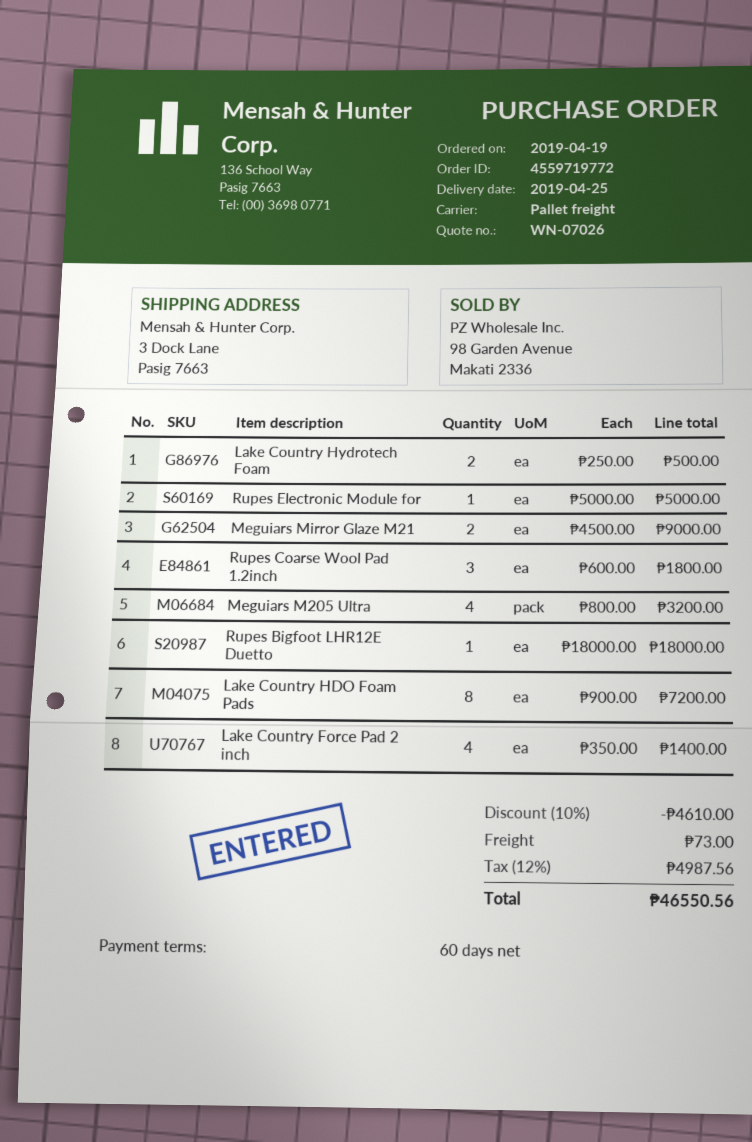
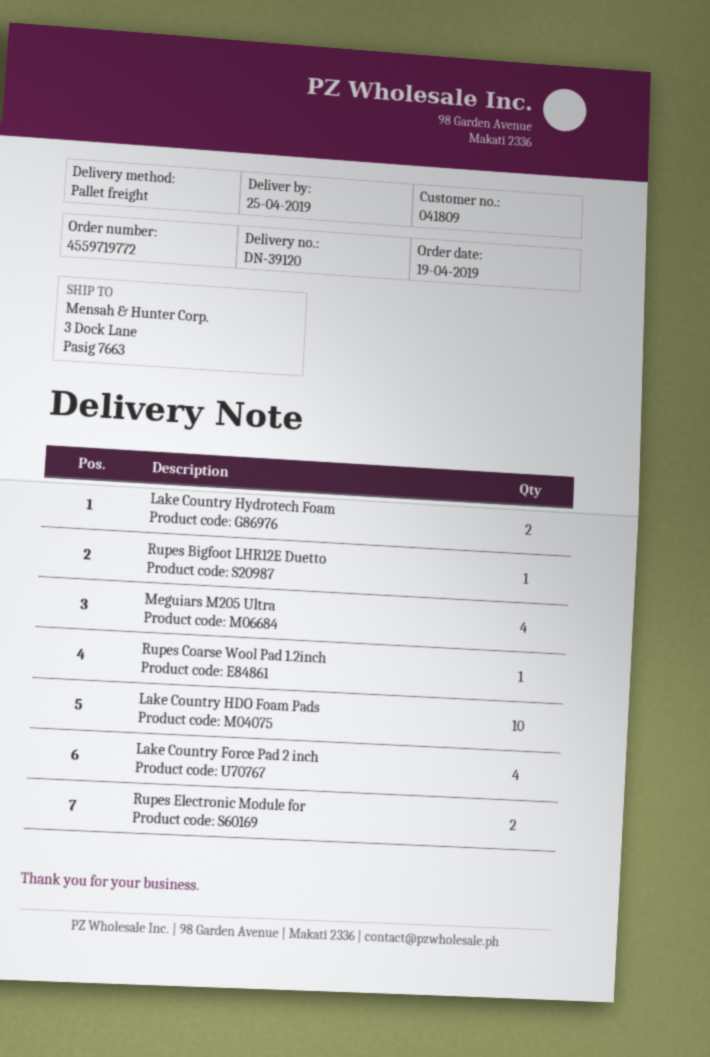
Rupes Electronic Module for: 1 -> 2
Meguiars Mirror Glaze M21: 2 -> none
Rupes Coarse Wool Pad 1.2inch: 3 -> 1
Lake Country HDO Foam Pads: 8 -> 10

